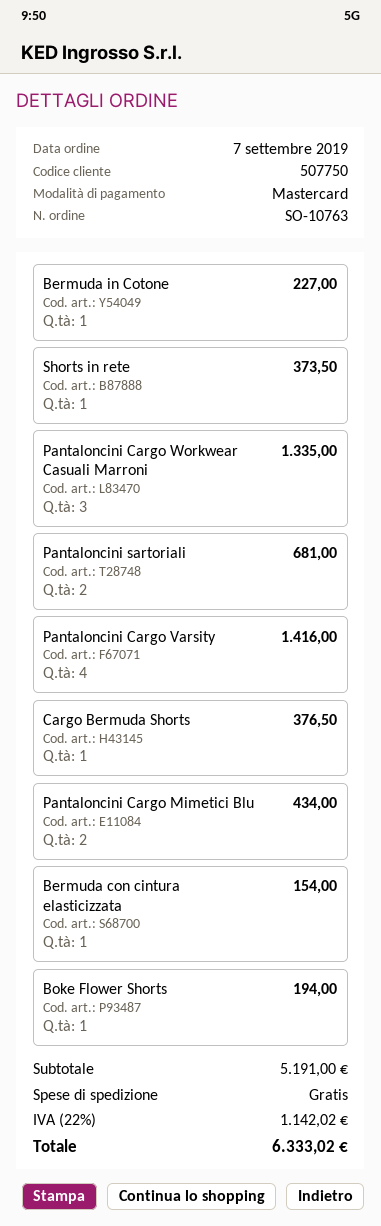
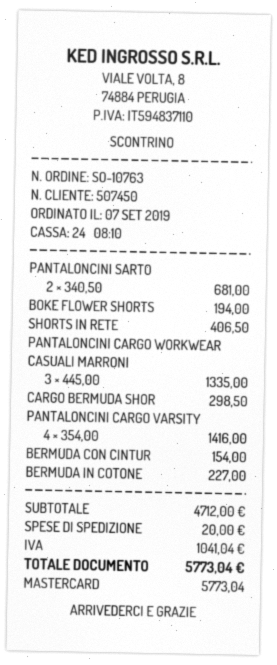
customer number: 507750 -> 507450
Shorts in rete: 1 for 373.50 -> 1 for 406.50
Cargo Bermuda Shorts: 1 for 376.50 -> 1 for 298.50
Pantaloncini Cargo Mimetici Blu: 2 for 434.00 -> none
subtotal: 5191.00 -> 4712.00
shipping: 0.00 -> 20.00
tax: 1142.02 -> 1041.04
total: 6333.02 -> 5773.04

